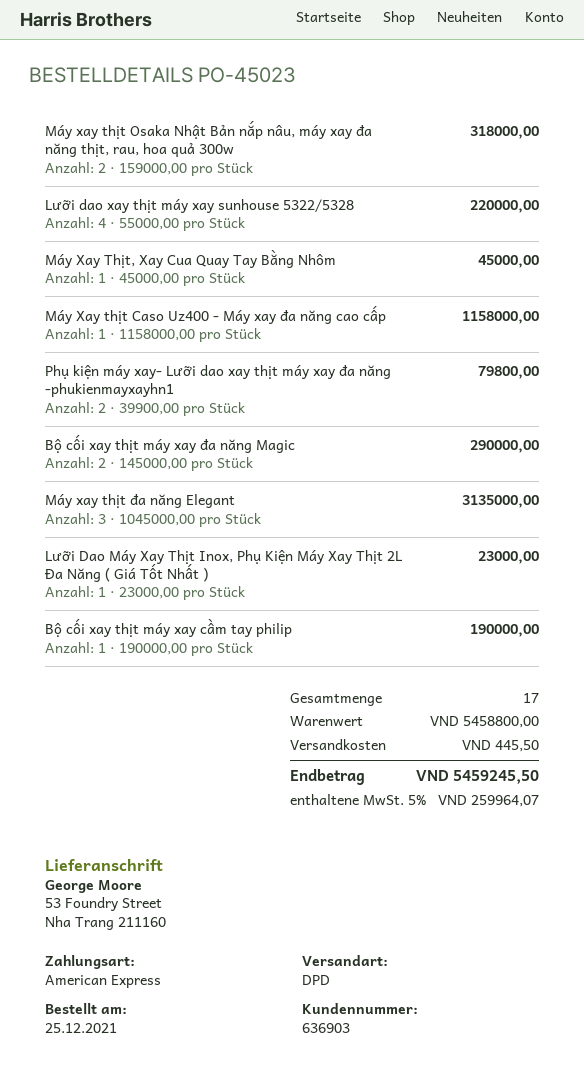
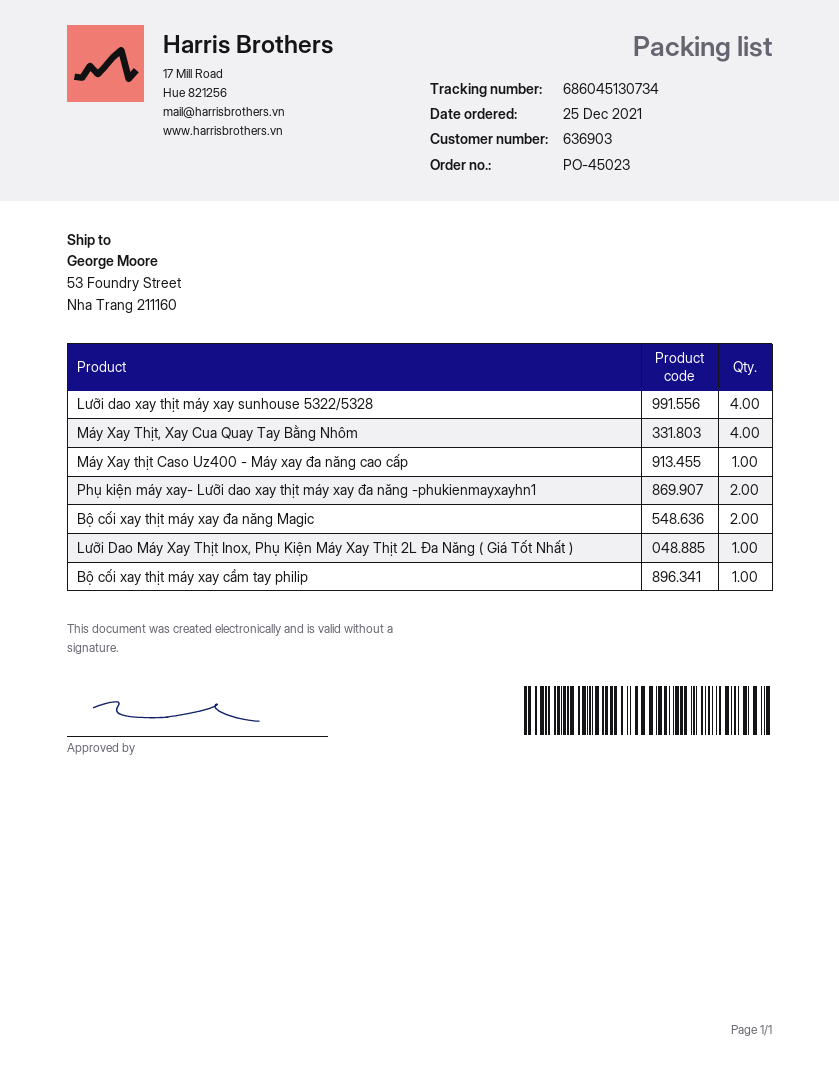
Máy xay thịt Osaka Nhật Bản nắp nâu, máy xay đa năng thịt, rau, hoa quả 300w: 2 -> none
Máy Xay Thịt, Xay Cua Quay Tay Bằng Nhôm: 1 -> 4
Máy xay thịt đa năng Elegant: 3 -> none

